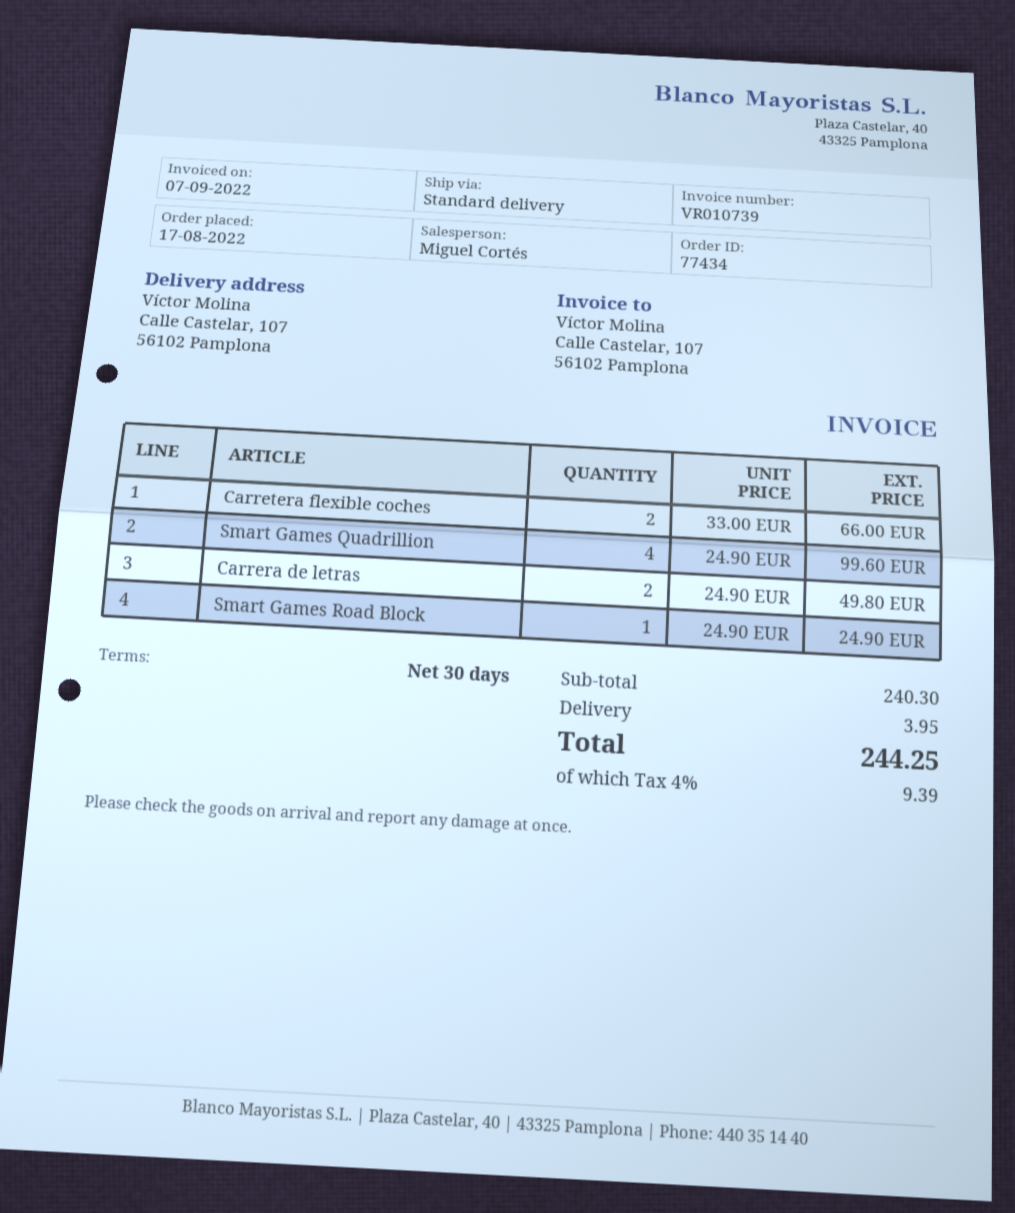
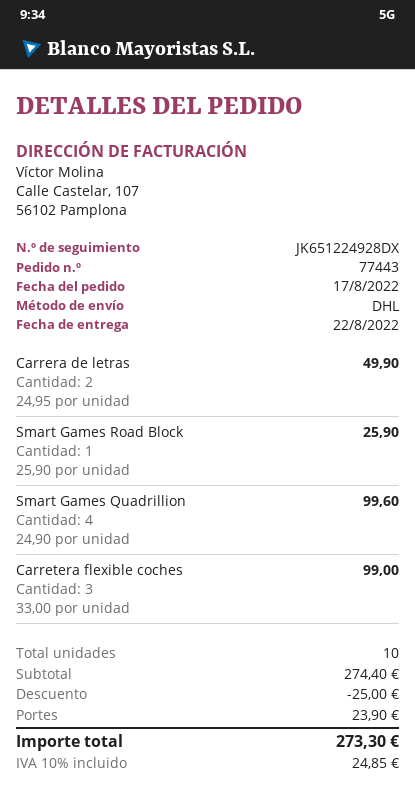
order number: 77434 -> 77443
shipping method: standard -> DHL
Carretera flexible coches: 2 x 33.00 = 66.00 -> 3 x 33.00 = 99.00
Carrera de letras: 2 x 24.90 = 49.80 -> 2 x 24.95 = 49.90
Smart Games Road Block: 1 x 24.90 = 24.90 -> 1 x 25.90 = 25.90
subtotal: 240.30 -> 274.40
discount: none -> 25.00
shipping: 3.95 -> 23.90
tax: 4% = 9.39 -> 10% = 24.85
total: 244.25 -> 273.30

